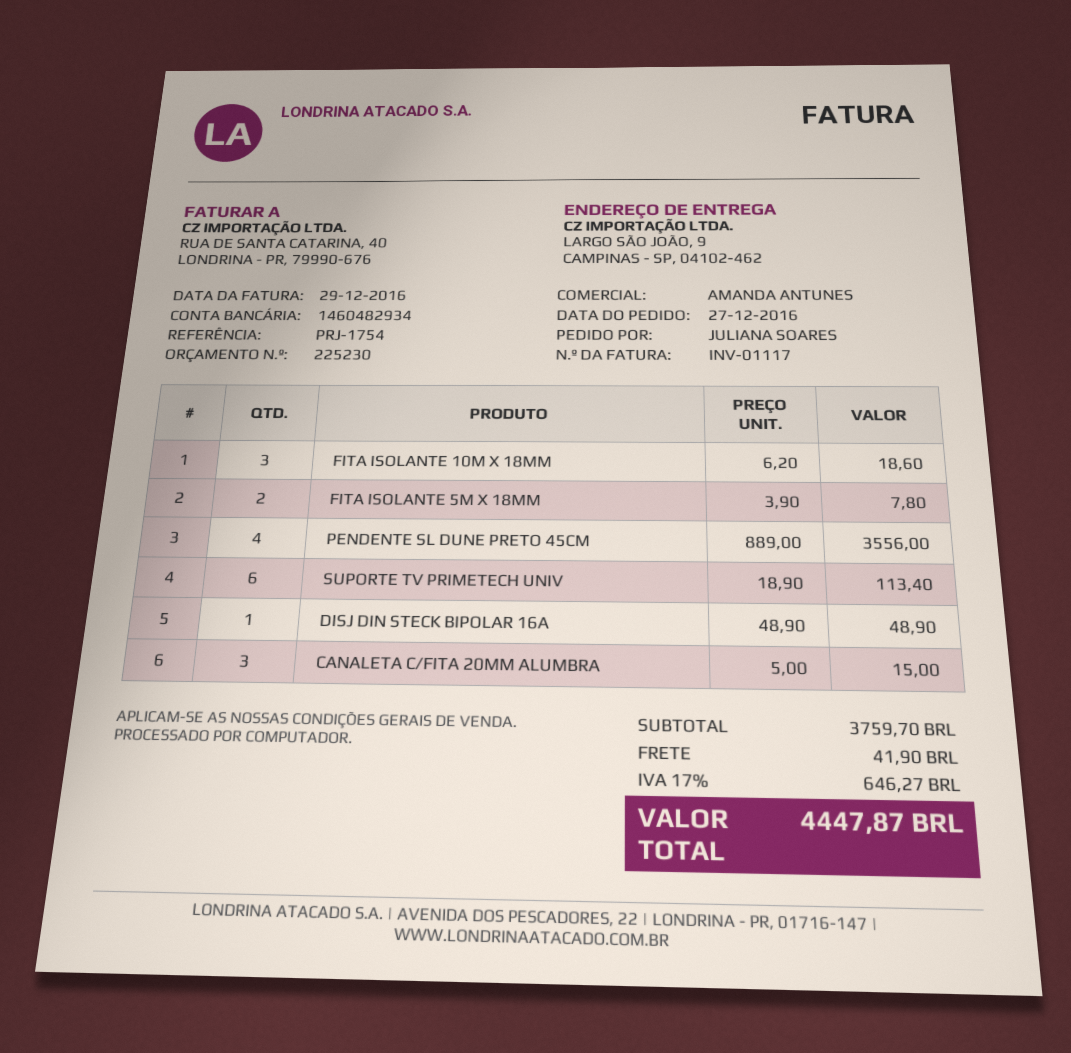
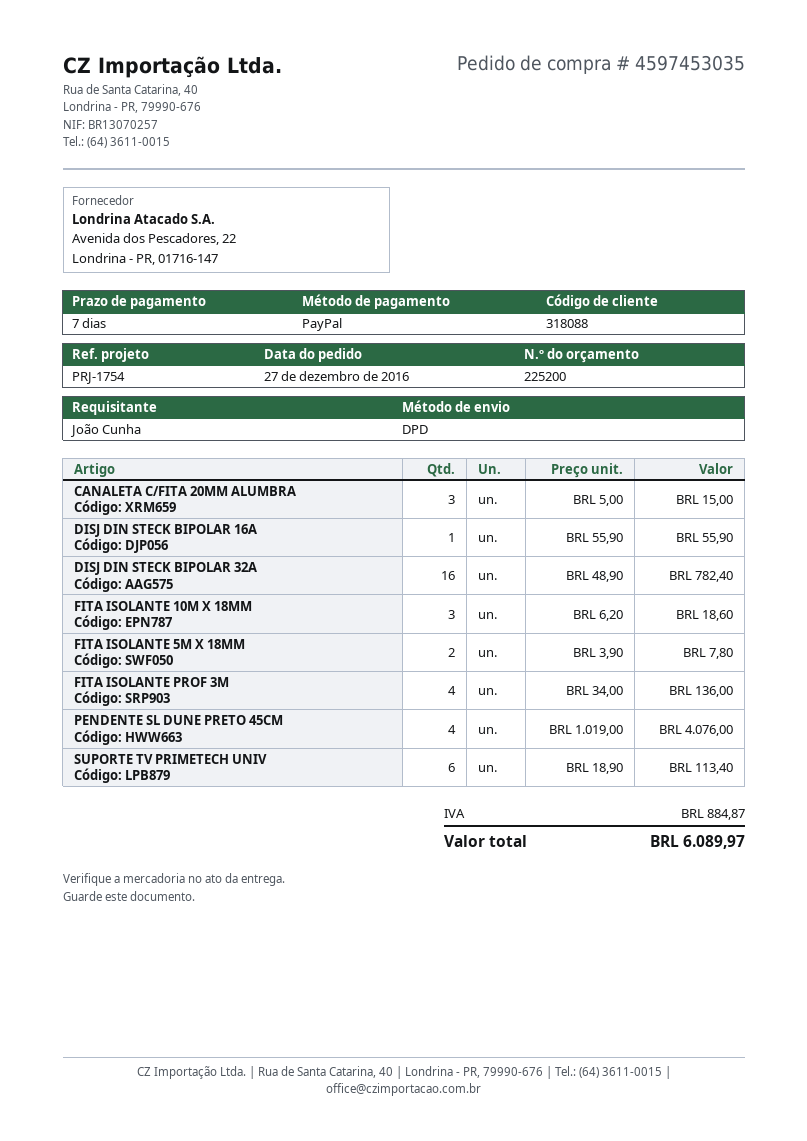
quote number: 225230 -> 225200
ordered by: JULIANA SOARES -> João Cunha
PENDENTE SL DUNE PRETO 45CM: 4 x 889.00 = 3556.00 -> 4 x 1019.00 = 4076.00
DISJ DIN STECK BIPOLAR 16A: 1 x 48.90 = 48.90 -> 1 x 55.90 = 55.90
DISJ DIN STECK BIPOLAR 32A: none -> 16 x 48.90 = 782.40
FITA ISOLANTE PROF 3M: none -> 4 x 34.00 = 136.00
shipping: 41.90 -> none
tax: 646.27 -> 884.87
total: 4447.87 -> 6089.97

